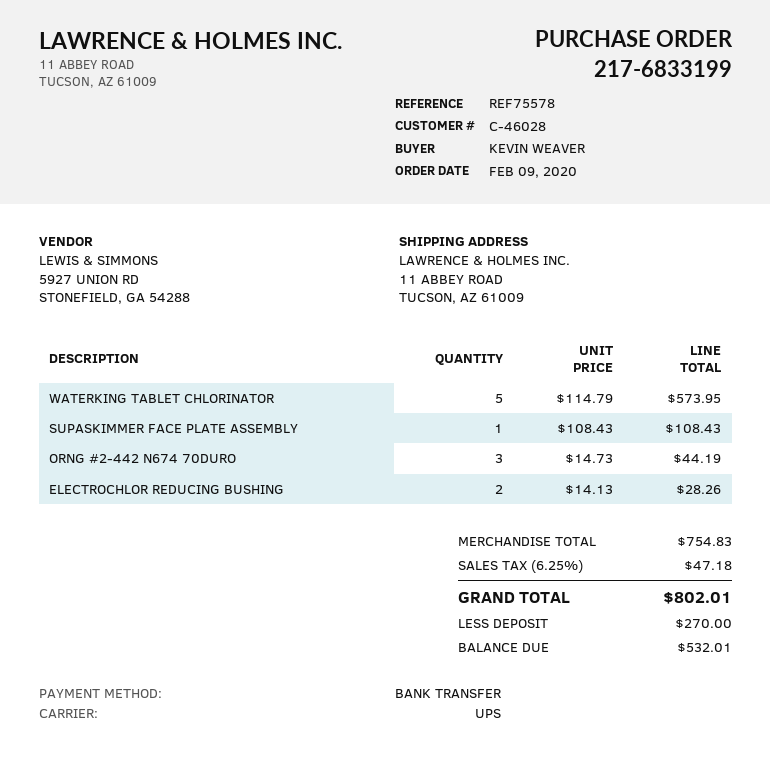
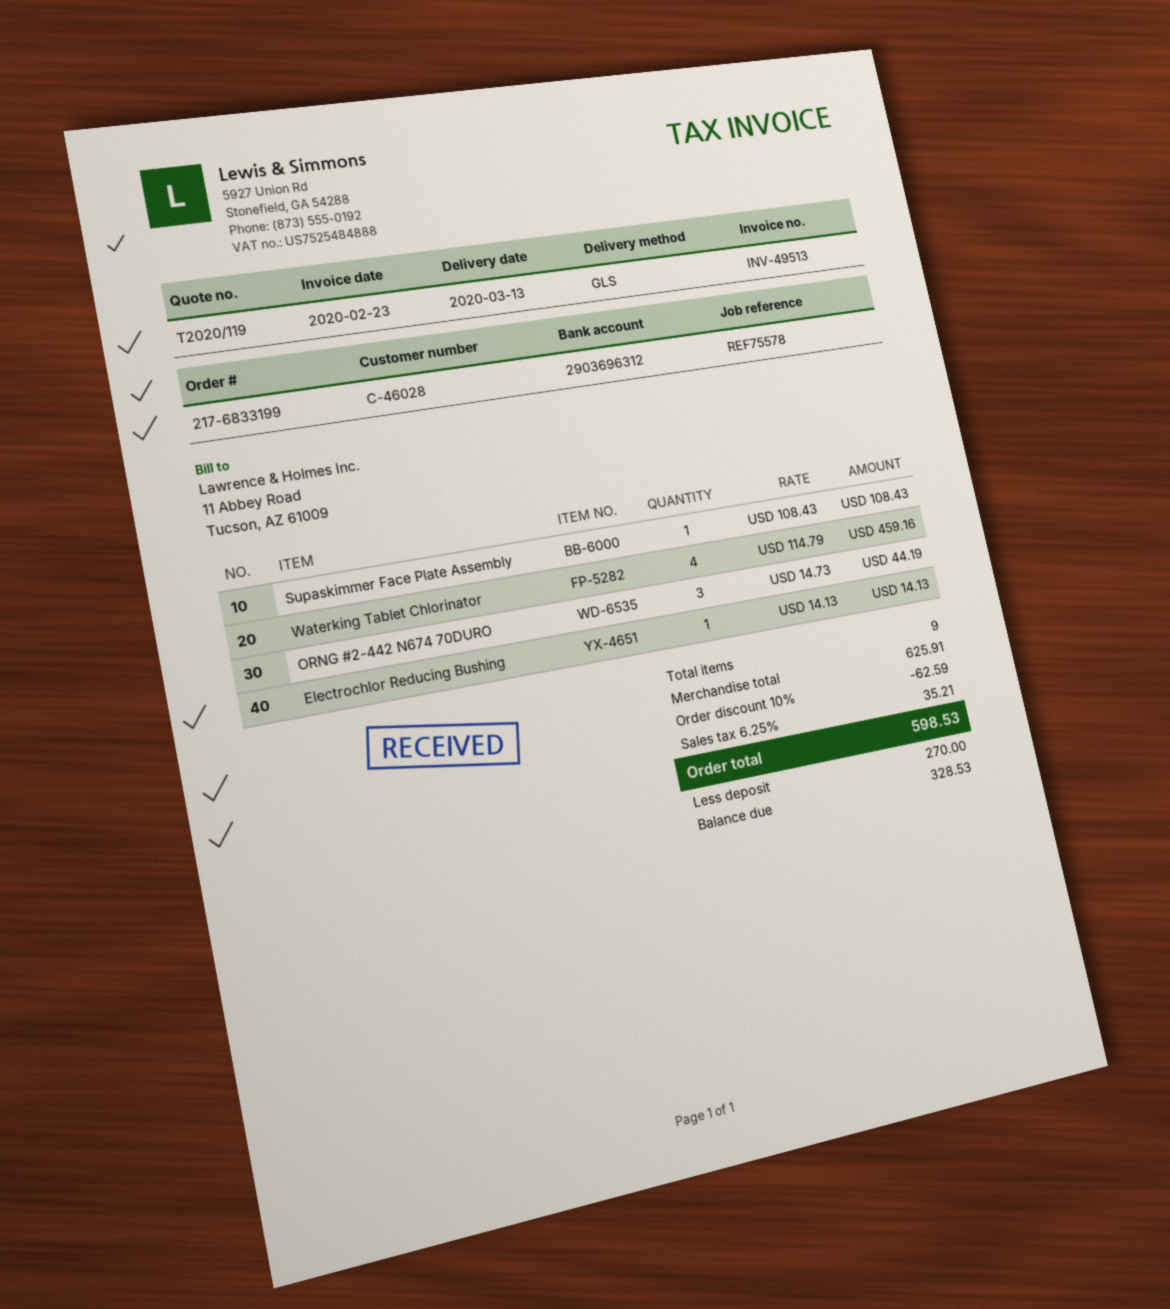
shipping method: UPS -> GLS
WATERKING TABLET CHLORINATOR: 5 x 114.79 = 573.95 -> 4 x 114.79 = 459.16
ELECTROCHLOR REDUCING BUSHING: 2 x 14.13 = 28.26 -> 1 x 14.13 = 14.13
subtotal: 754.83 -> 625.91
discount: none -> 10% = 62.59
tax: 6.25% = 47.18 -> 6.25% = 35.21
total: 802.01 -> 598.53
balance: 532.01 -> 328.53

